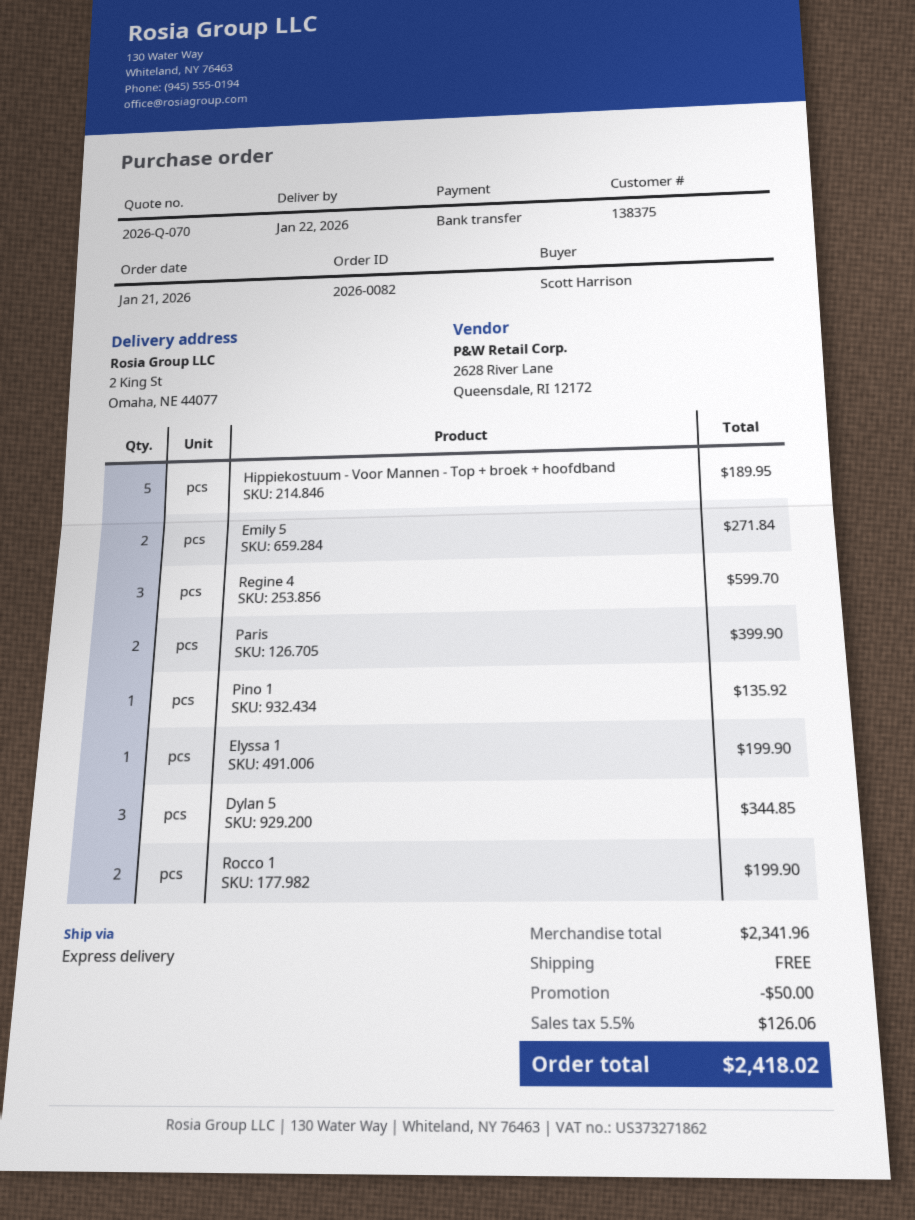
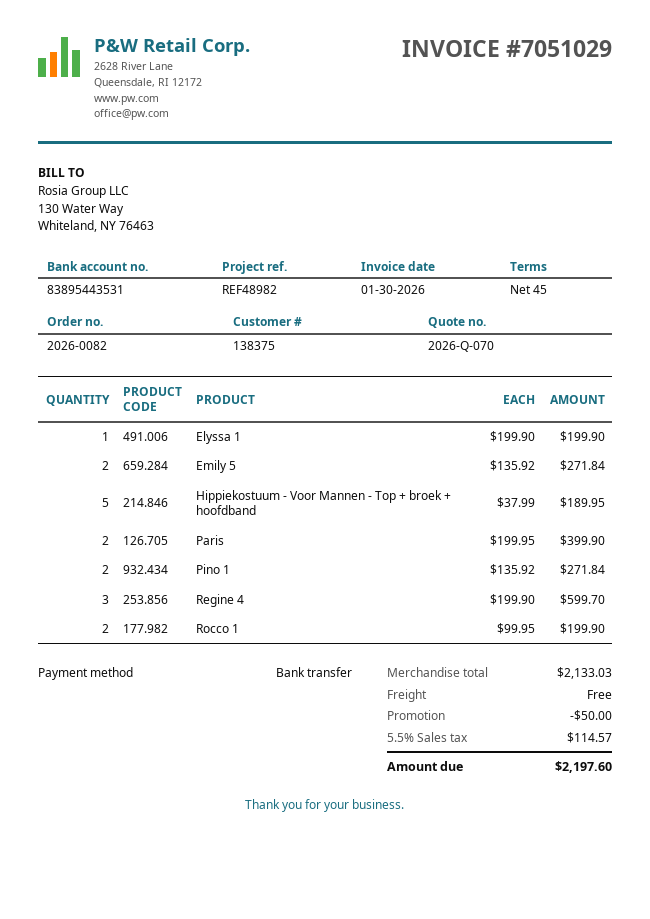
Pino 1: 1 for 135.92 -> 2 for 271.84
Dylan 5: 3 for 344.85 -> none
subtotal: 2341.96 -> 2133.03
tax: 5.5% = 126.06 -> 5.5% = 114.57
total: 2418.02 -> 2197.60

